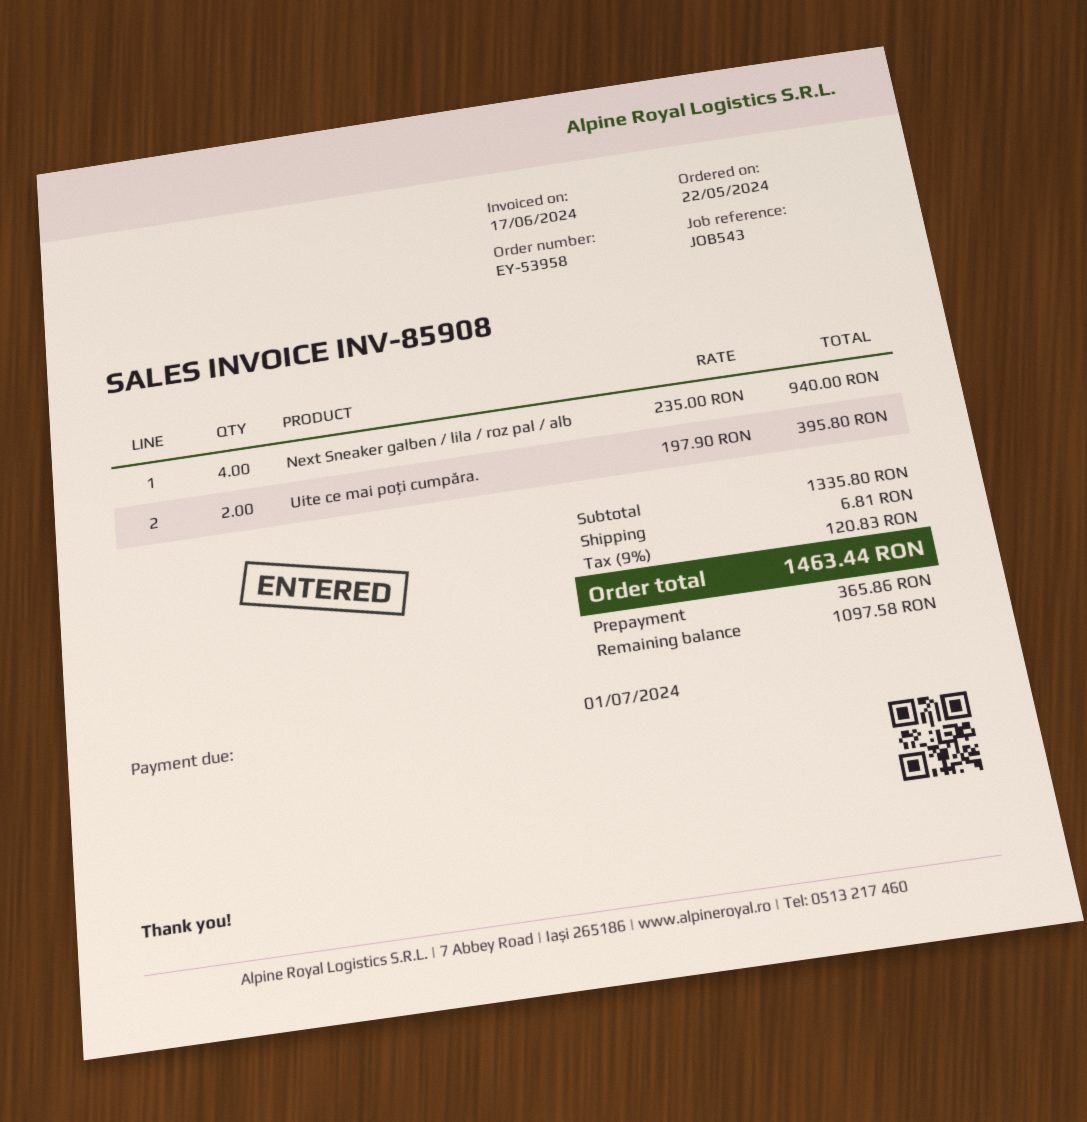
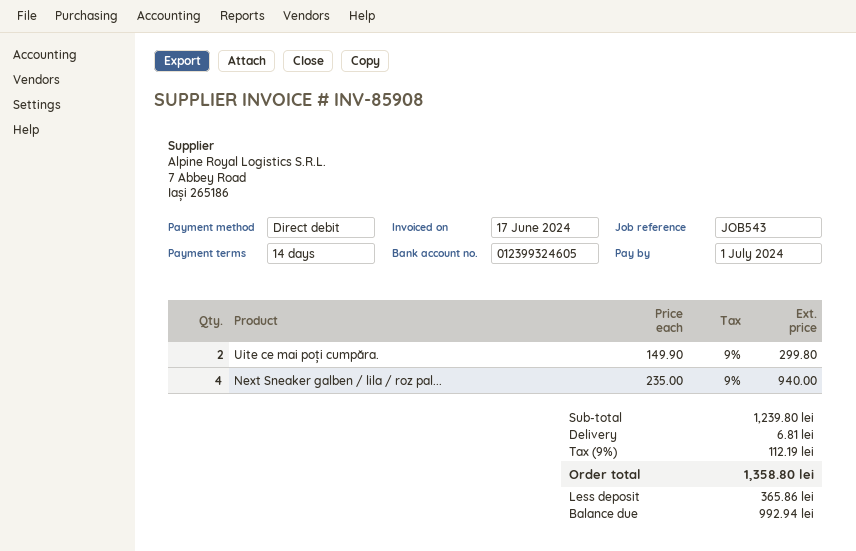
Uite ce mai poți cumpăra.: 2 x 197.90 = 395.80 -> 2 x 149.90 = 299.80
subtotal: 1335.80 -> 1239.80
tax: 9% = 120.83 -> 9% = 112.19
total: 1463.44 -> 1358.80
balance: 1097.58 -> 992.94

